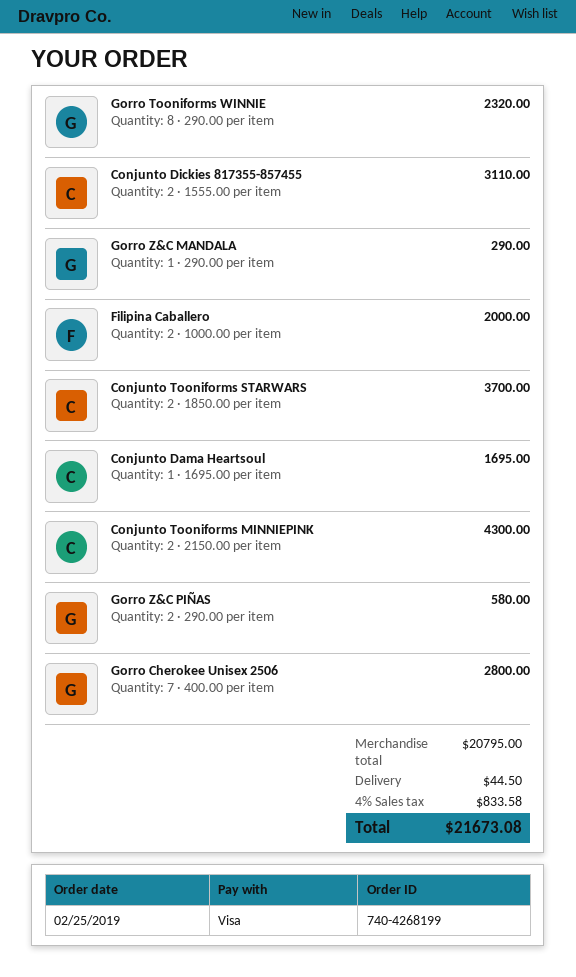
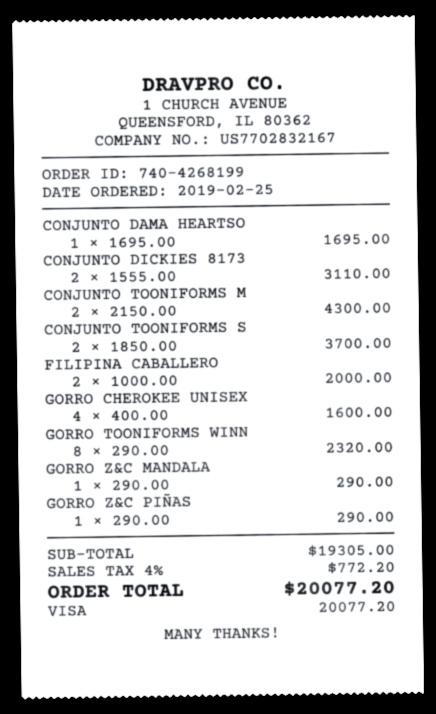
Gorro Z&C PIÑAS: 2 x 290.00 = 580.00 -> 1 x 290.00 = 290.00
Gorro Cherokee Unisex 2506: 7 x 400.00 = 2800.00 -> 4 x 400.00 = 1600.00
subtotal: 20795.00 -> 19305.00
shipping: 44.50 -> none
tax: 4% = 833.58 -> 4% = 772.20
total: 21673.08 -> 20077.20

